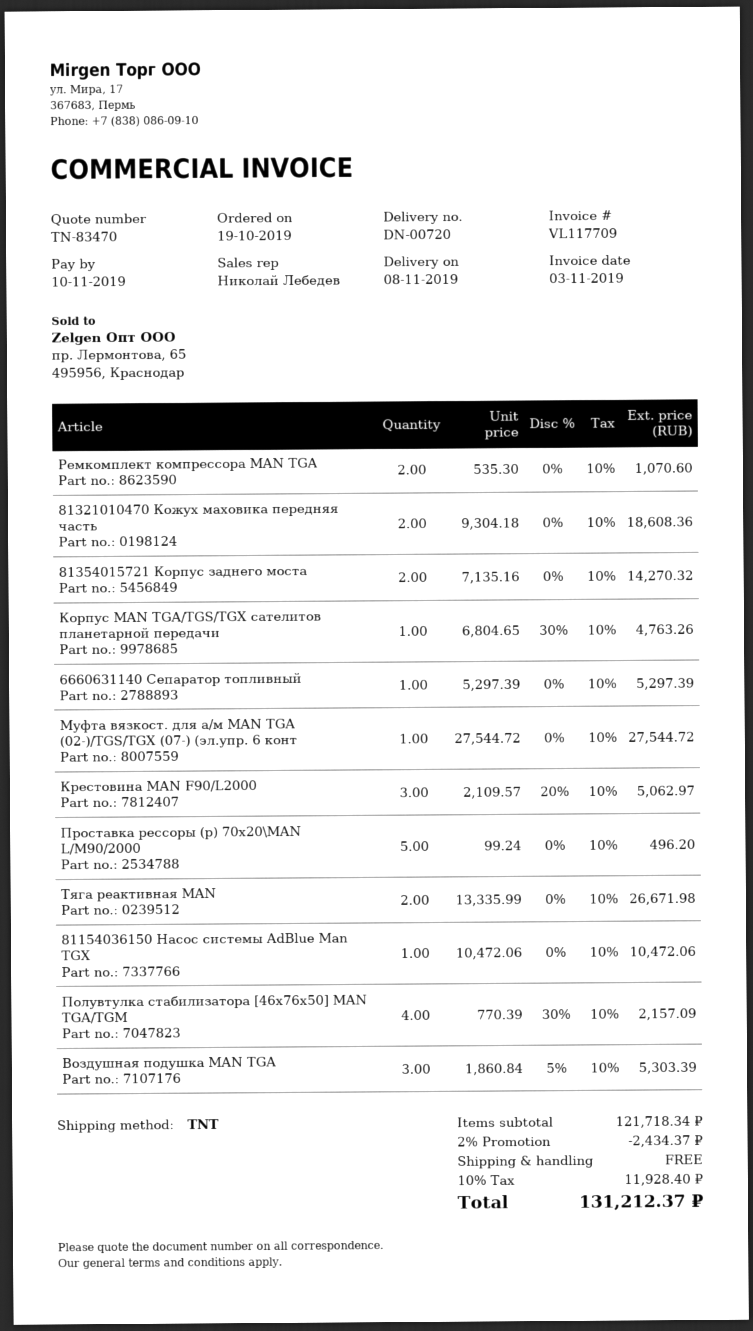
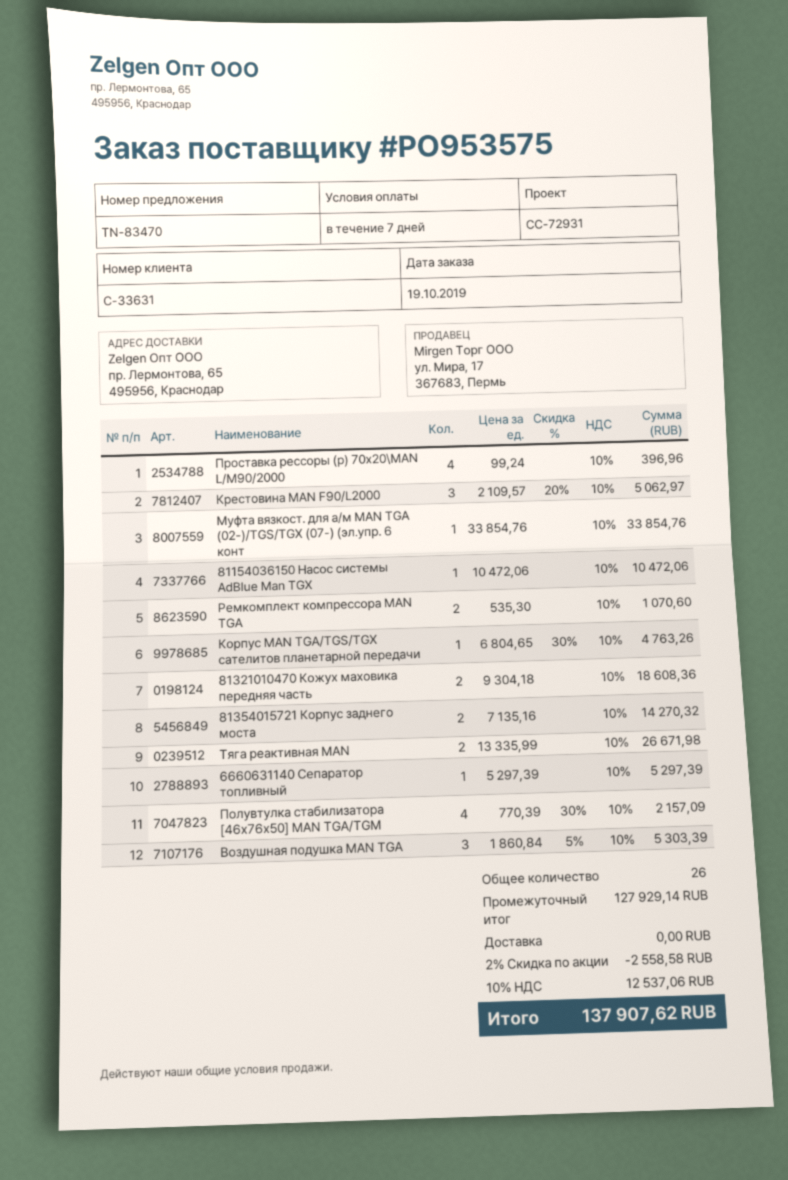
Муфта вязкост. для а/м MAN TGA (02-)/TGS/TGX (07-) (эл.упр. 6 конт: 1 x 27544.72 = 27544.72 -> 1 x 33854.76 = 33854.76
Проставка рессоры (р) 70x20\MAN L/M90/2000: 5 x 99.24 = 496.20 -> 4 x 99.24 = 396.96
subtotal: 121718.34 -> 127929.14
discount: 2% = 2434.37 -> 2% = 2558.58
tax: 10% = 11928.40 -> 10% = 12537.06
total: 131212.37 -> 137907.62

